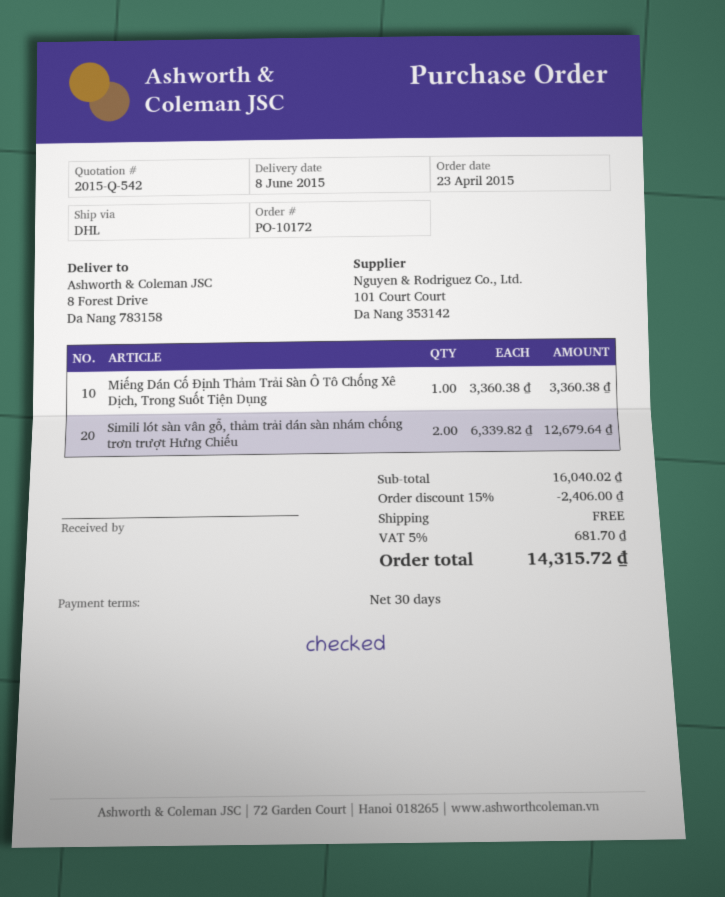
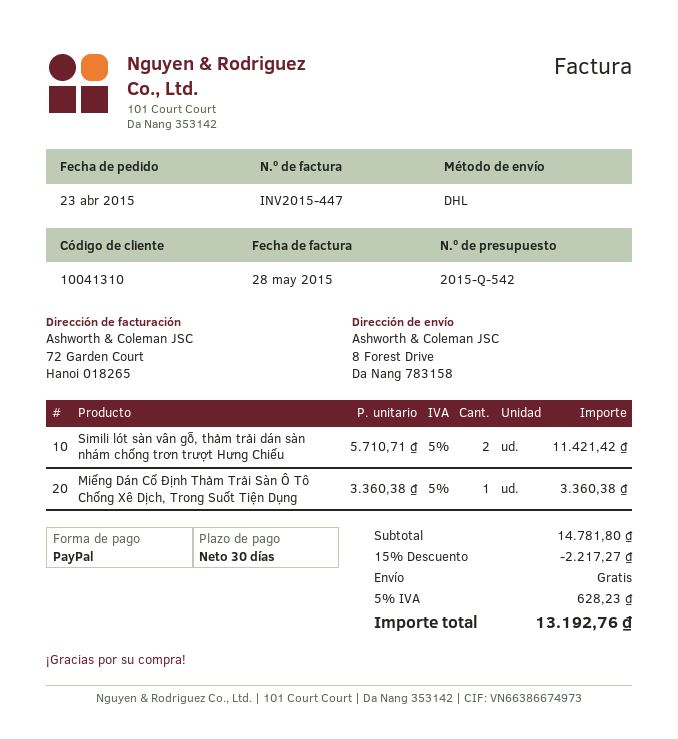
Simili lót sàn vân gỗ, thảm trải dán sàn nhám chống trơn trượt Hưng Chiếu: 2 x 6339.82 = 12679.64 -> 2 x 5710.71 = 11421.42
subtotal: 16040.02 -> 14781.80
discount: 15% = 2406.00 -> 15% = 2217.27
tax: 5% = 681.70 -> 5% = 628.23
total: 14315.72 -> 13192.76

